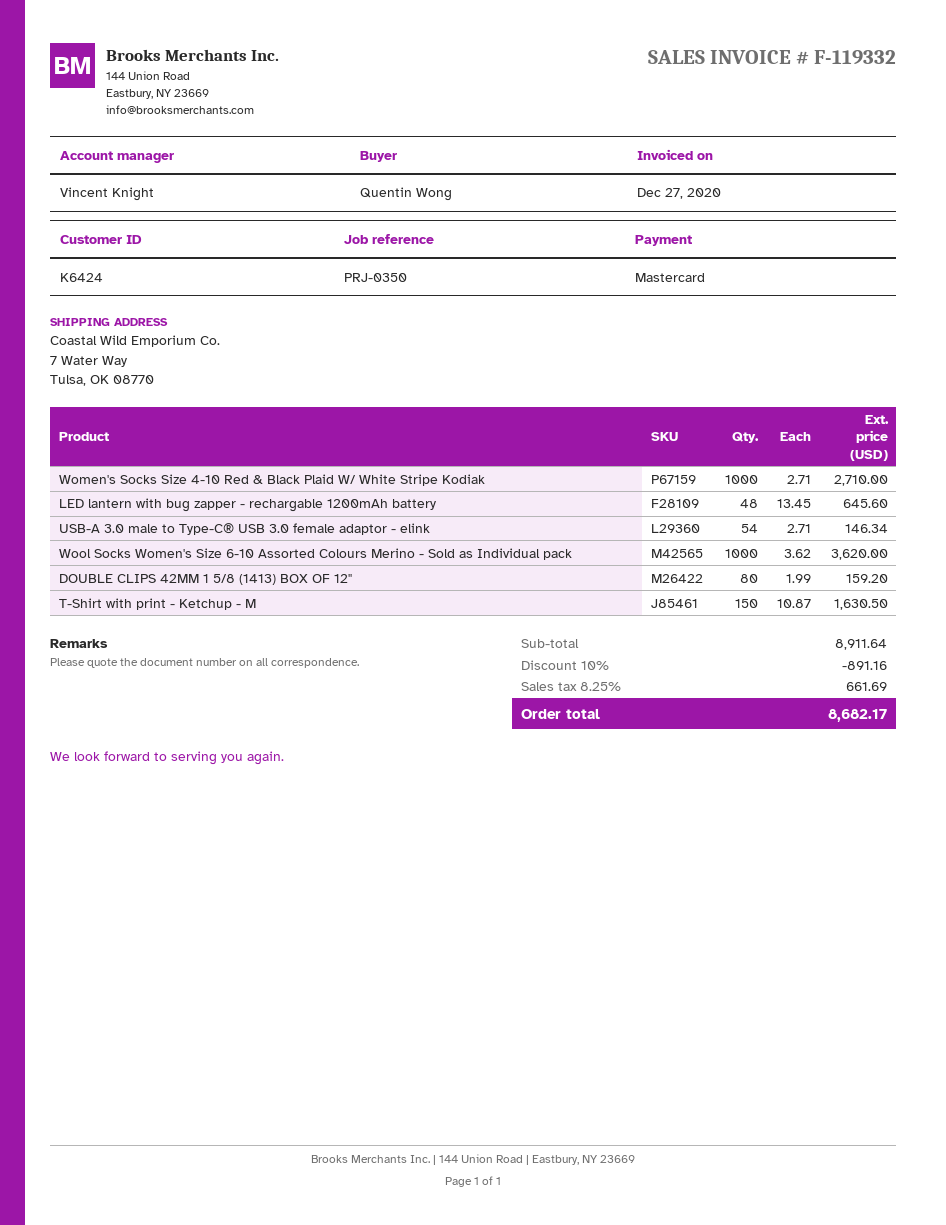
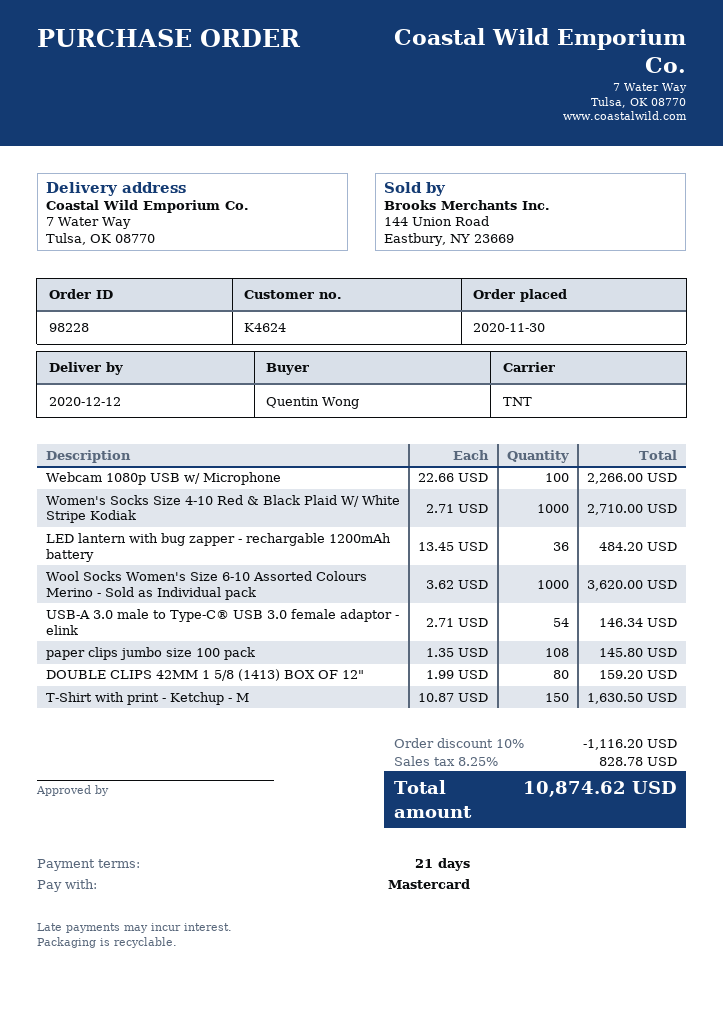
customer number: K6424 -> K4624
LED lantern with bug zapper - rechargable 1200mAh battery: 48 x 13.45 = 645.60 -> 36 x 13.45 = 484.20
Webcam 1080p USB w/ Microphone: none -> 100 x 22.66 = 2266.00
paper clips jumbo size 100 pack: none -> 108 x 1.35 = 145.80
discount: 10% = 891.16 -> 10% = 1116.20
tax: 8.25% = 661.69 -> 8.25% = 828.78
total: 8682.17 -> 10874.62

